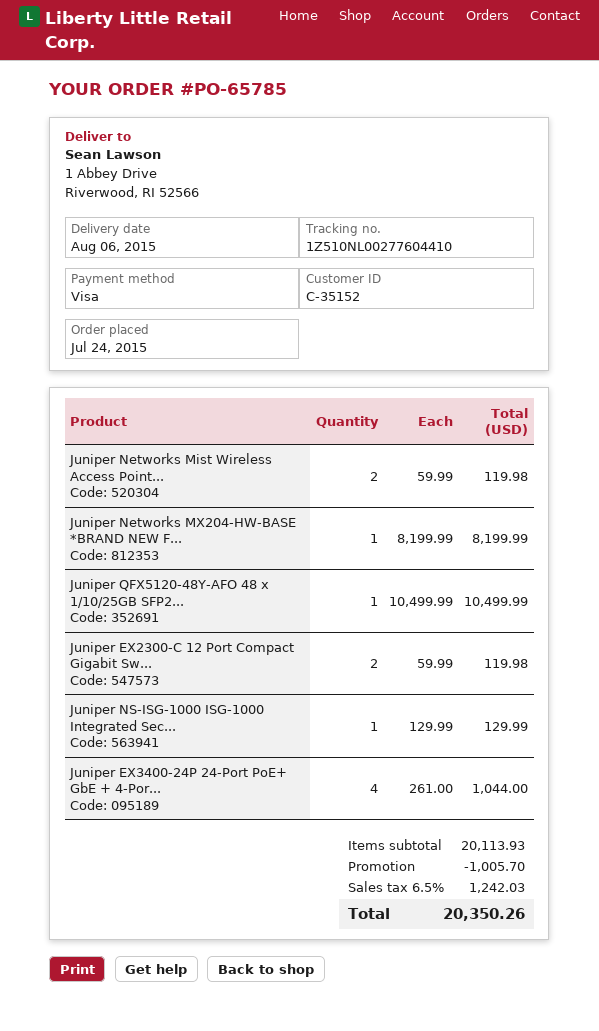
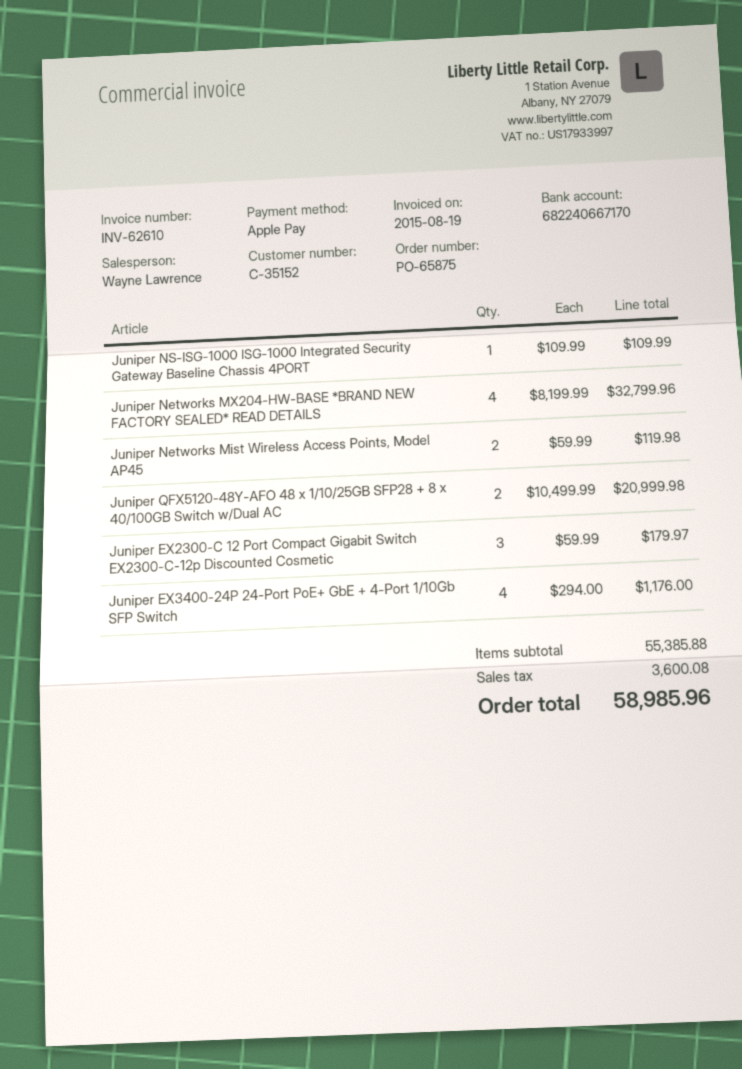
order number: PO-65785 -> PO-65875
payment method: Visa -> Apple Pay
Juniper Networks MX204-HW-BASE *BRAND NEW F...: 1 x 8199.99 = 8199.99 -> 4 x 8199.99 = 32799.96
Juniper QFX5120-48Y-AFO 48 x 1/10/25GB SFP2...: 1 x 10499.99 = 10499.99 -> 2 x 10499.99 = 20999.98
Juniper EX2300-C 12 Port Compact Gigabit Sw...: 2 x 59.99 = 119.98 -> 3 x 59.99 = 179.97
Juniper NS-ISG-1000 ISG-1000 Integrated Sec...: 1 x 129.99 = 129.99 -> 1 x 109.99 = 109.99
Juniper EX3400-24P 24-Port PoE+ GbE + 4-Por...: 4 x 261.00 = 1044.00 -> 4 x 294.00 = 1176.00
subtotal: 20113.93 -> 55385.88
discount: 1005.70 -> none
tax: 1242.03 -> 3600.08
total: 20350.26 -> 58985.96

